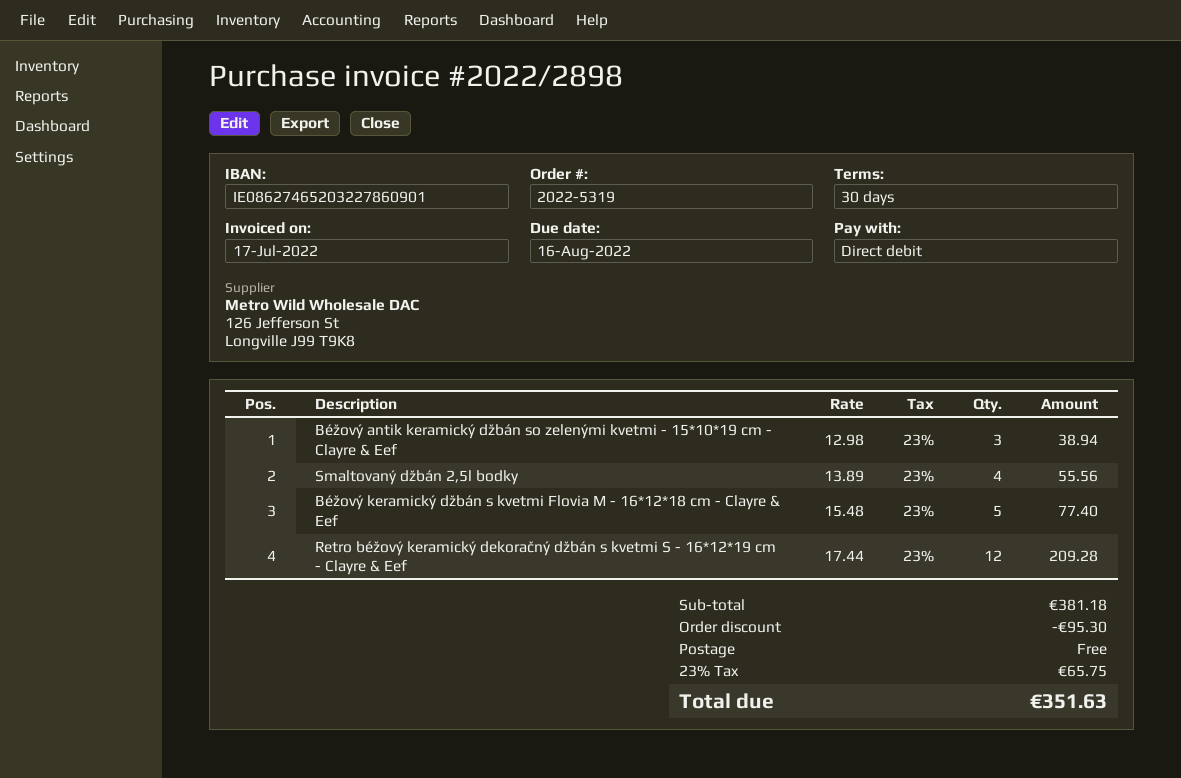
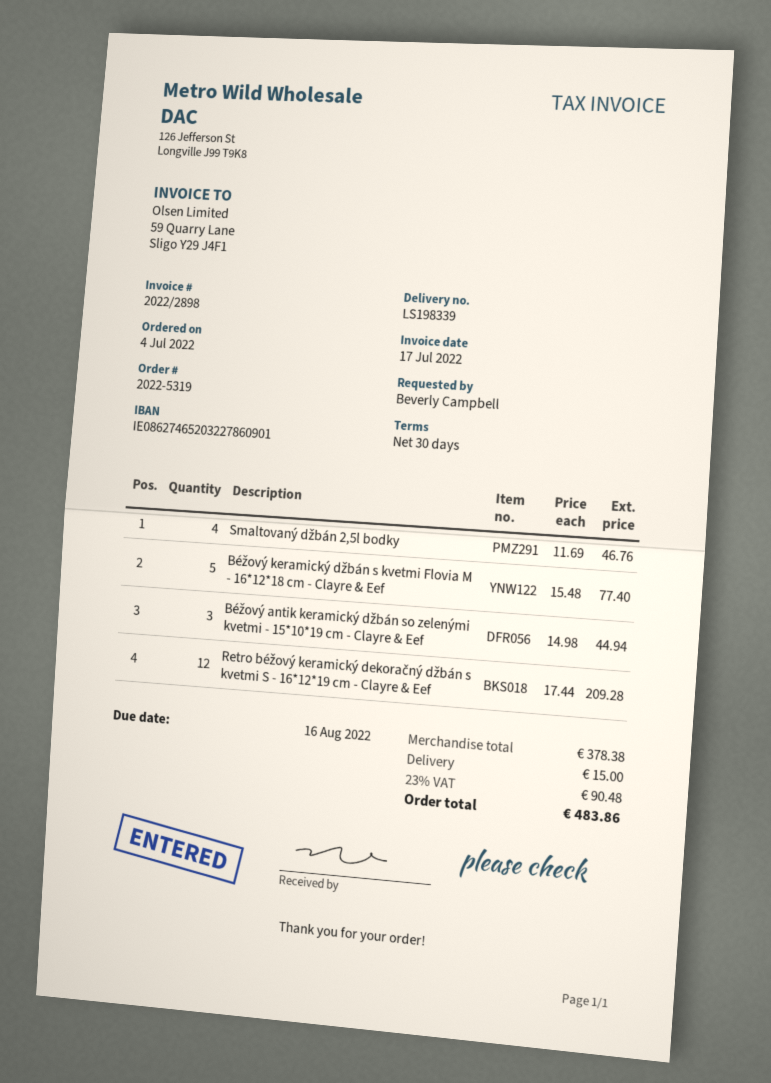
Béžový antik keramický džbán so zelenými kvetmi - 15*10*19 cm - Clayre & Eef: 3 x 12.98 = 38.94 -> 3 x 14.98 = 44.94
Smaltovaný džbán 2,5l bodky: 4 x 13.89 = 55.56 -> 4 x 11.69 = 46.76
subtotal: 381.18 -> 378.38
discount: 95.30 -> none
shipping: 0.00 -> 15.00
tax: 23% = 65.75 -> 23% = 90.48
total: 351.63 -> 483.86

